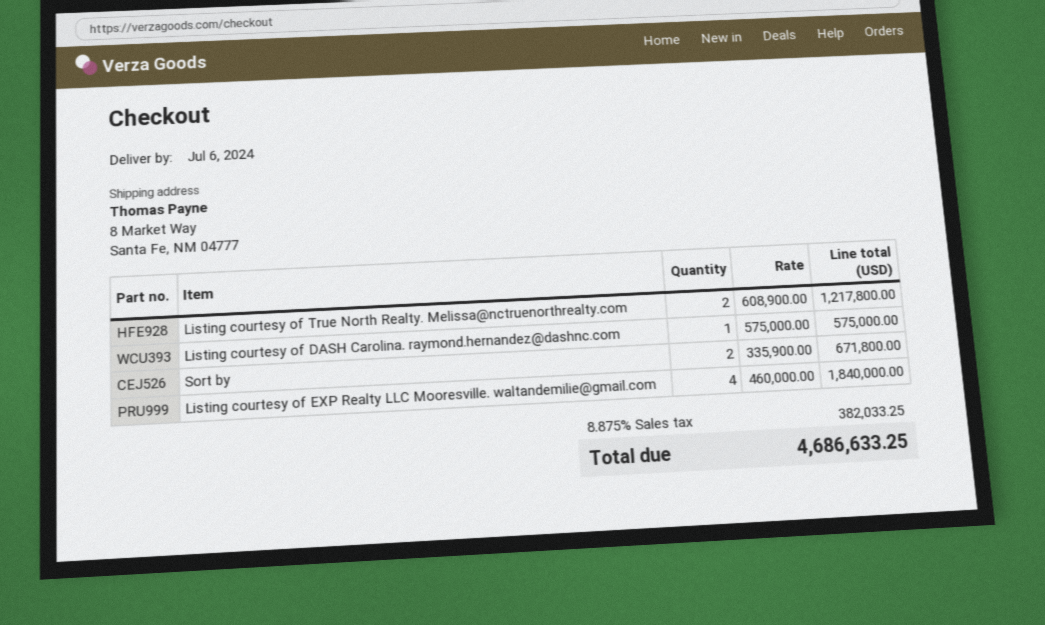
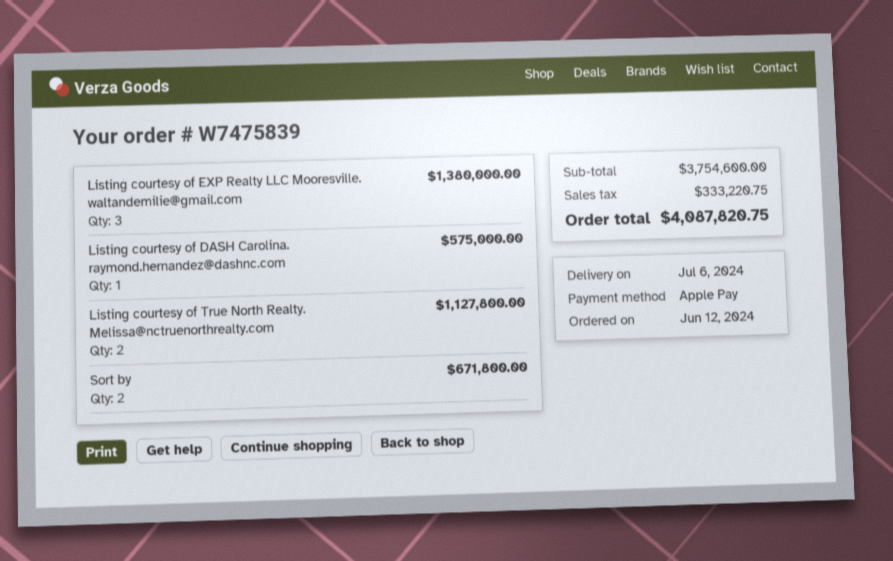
Listing courtesy of True North Realty. Melissa@nctruenorthrealty.com: 2 for 1217800.00 -> 2 for 1127800.00
Listing courtesy of EXP Realty LLC Mooresville. waltandemilie@gmail.com: 4 for 1840000.00 -> 3 for 1380000.00
tax: 382033.25 -> 333220.75
total: 4686633.25 -> 4087820.75

